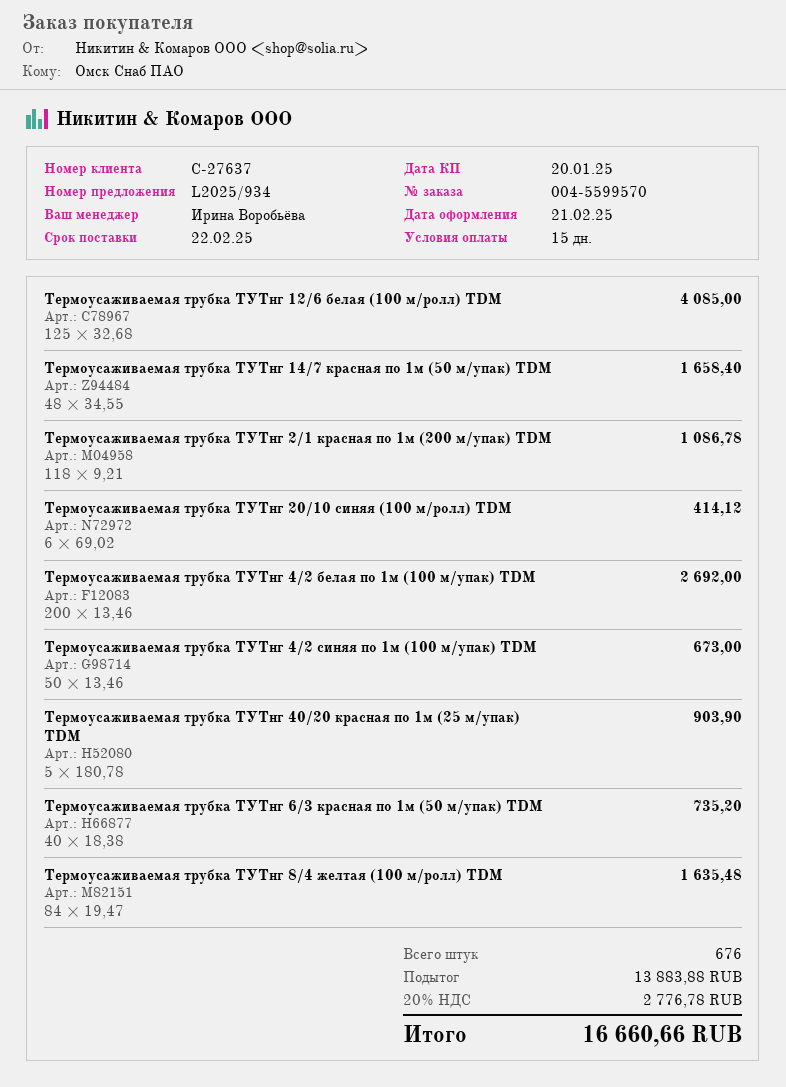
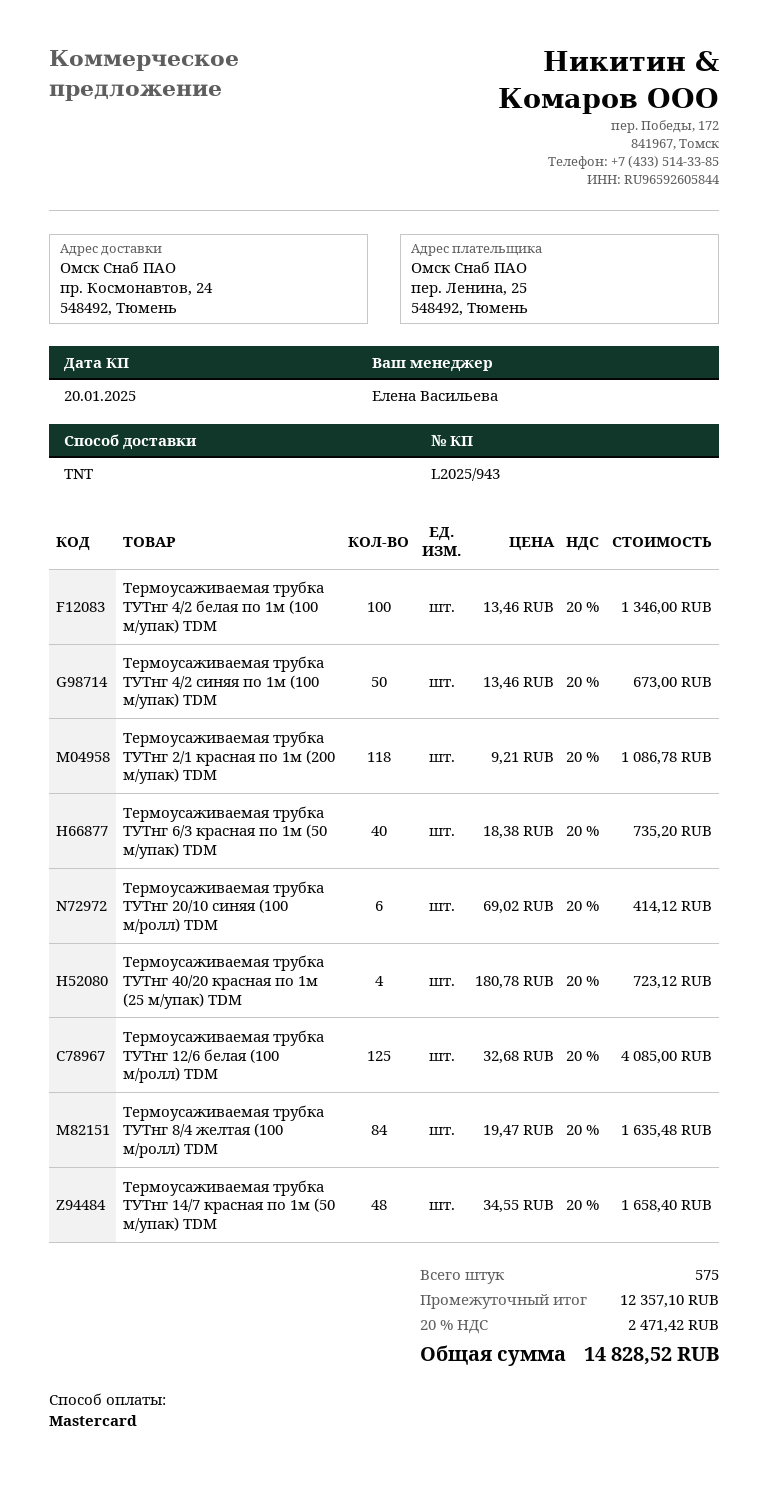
quote number: L2025/934 -> L2025/943
sales rep: Ирина Воробьёва -> Елена Васильева
Термоусаживаемая трубка ТУТнг 4/2 белая по 1м (100 м/упак) TDM: 200 x 13.46 = 2692.00 -> 100 x 13.46 = 1346.00
Термоусаживаемая трубка ТУТнг 40/20 красная по 1м (25 м/упак) TDM: 5 x 180.78 = 903.90 -> 4 x 180.78 = 723.12
total quantity: 676 -> 575
subtotal: 13883.88 -> 12357.10
tax: 20% = 2776.78 -> 20% = 2471.42
total: 16660.66 -> 14828.52

